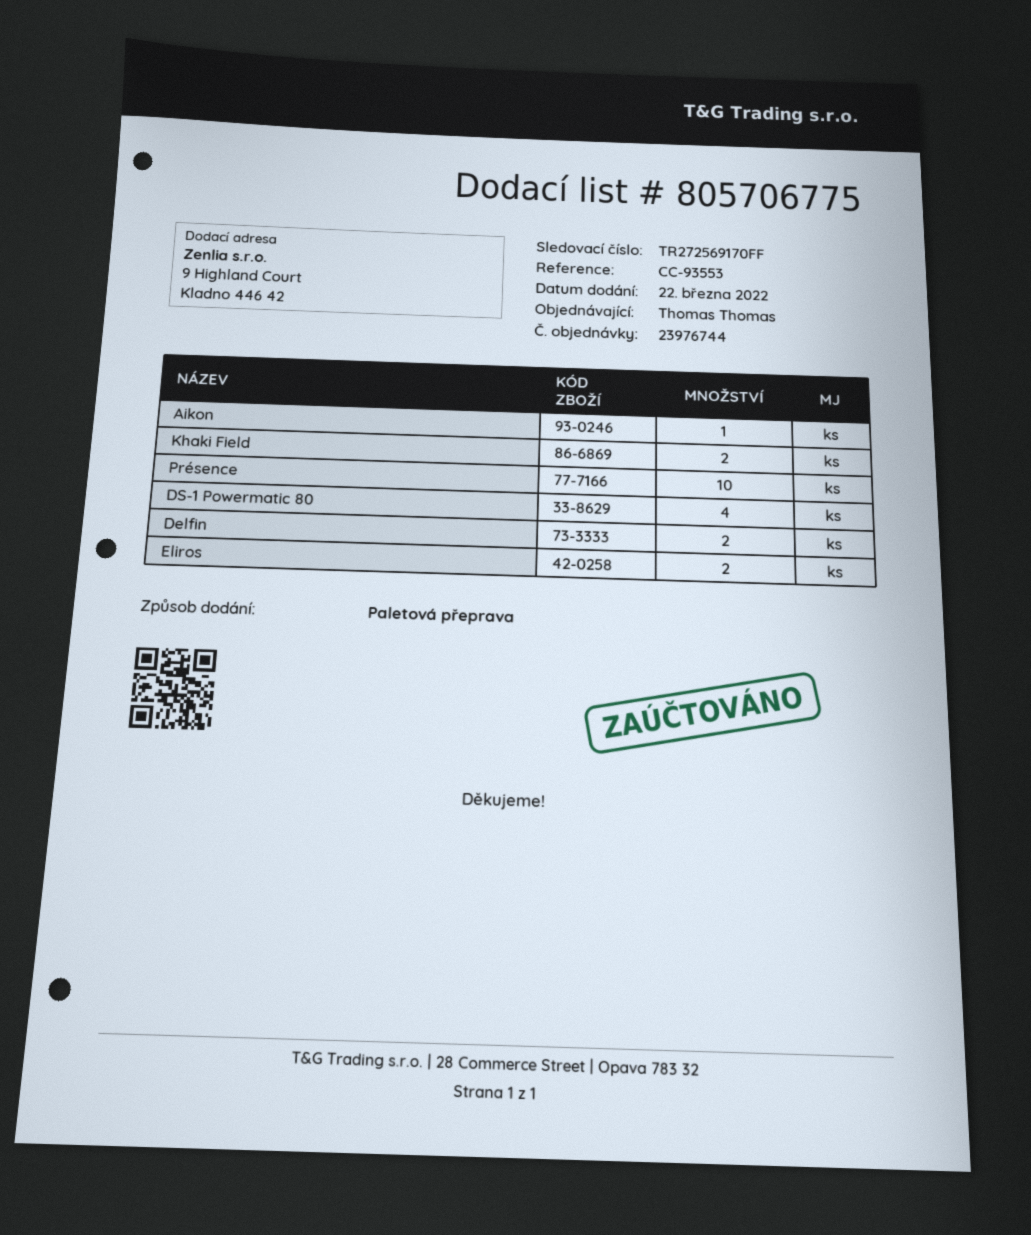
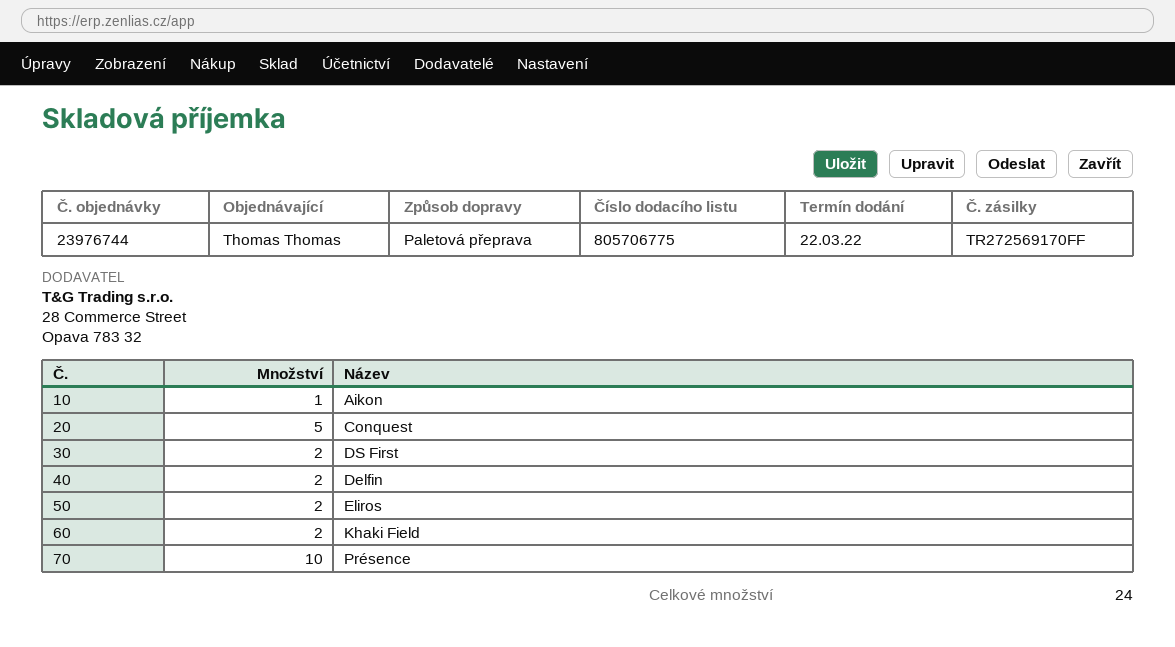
DS-1 Powermatic 80: 4 -> none
Conquest: none -> 5
DS First: none -> 2

